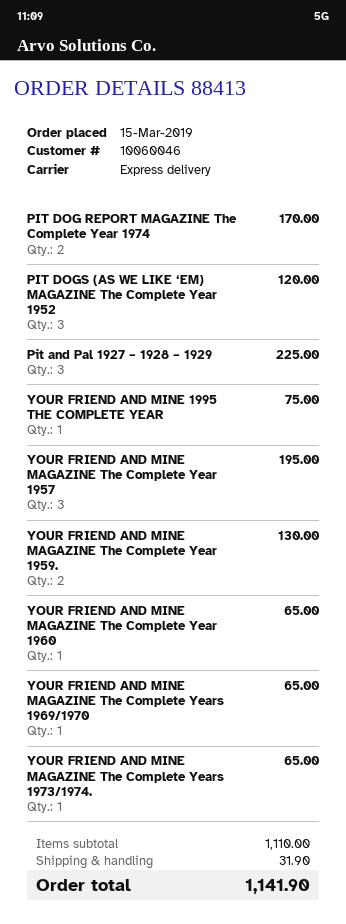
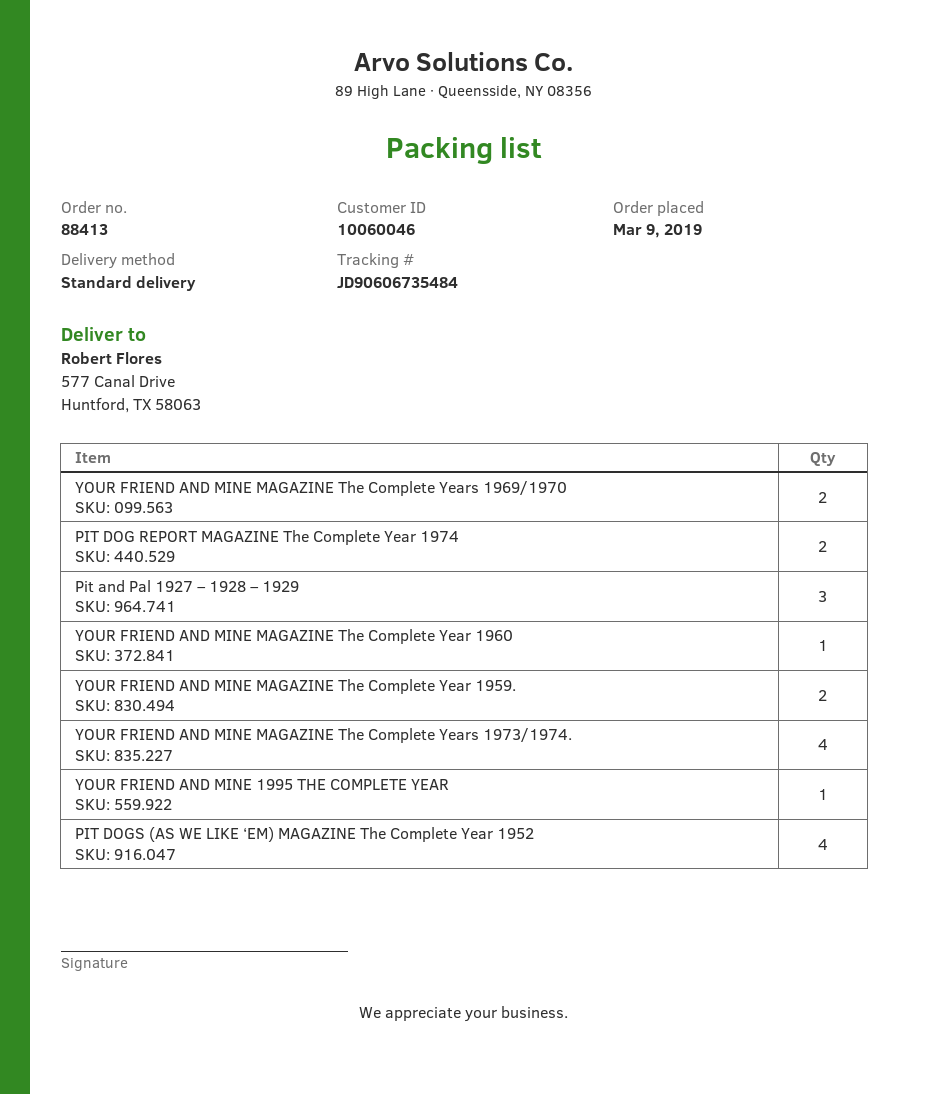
order date: 2019-03-15 -> 2019-03-09
shipping method: express -> standard
PIT DOGS (AS WE LIKE ‘EM) MAGAZINE The Complete Year 1952: 3 -> 4
YOUR FRIEND AND MINE MAGAZINE The Complete Year 1957: 3 -> none
YOUR FRIEND AND MINE MAGAZINE The Complete Years 1969/1970: 1 -> 2
YOUR FRIEND AND MINE MAGAZINE The Complete Years 1973/1974.: 1 -> 4

